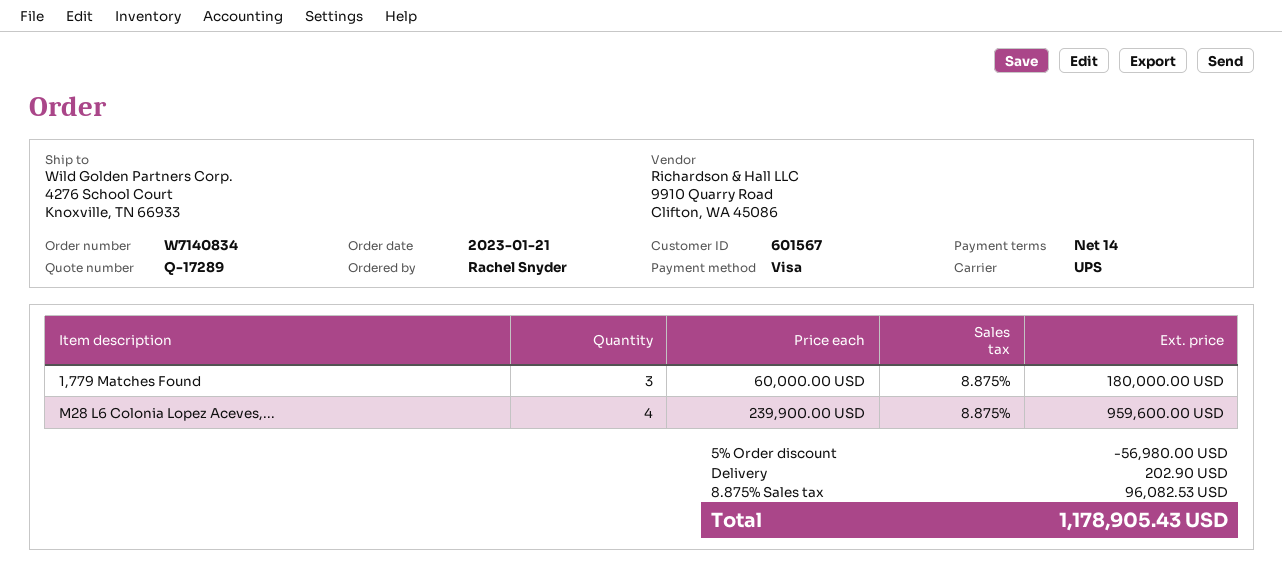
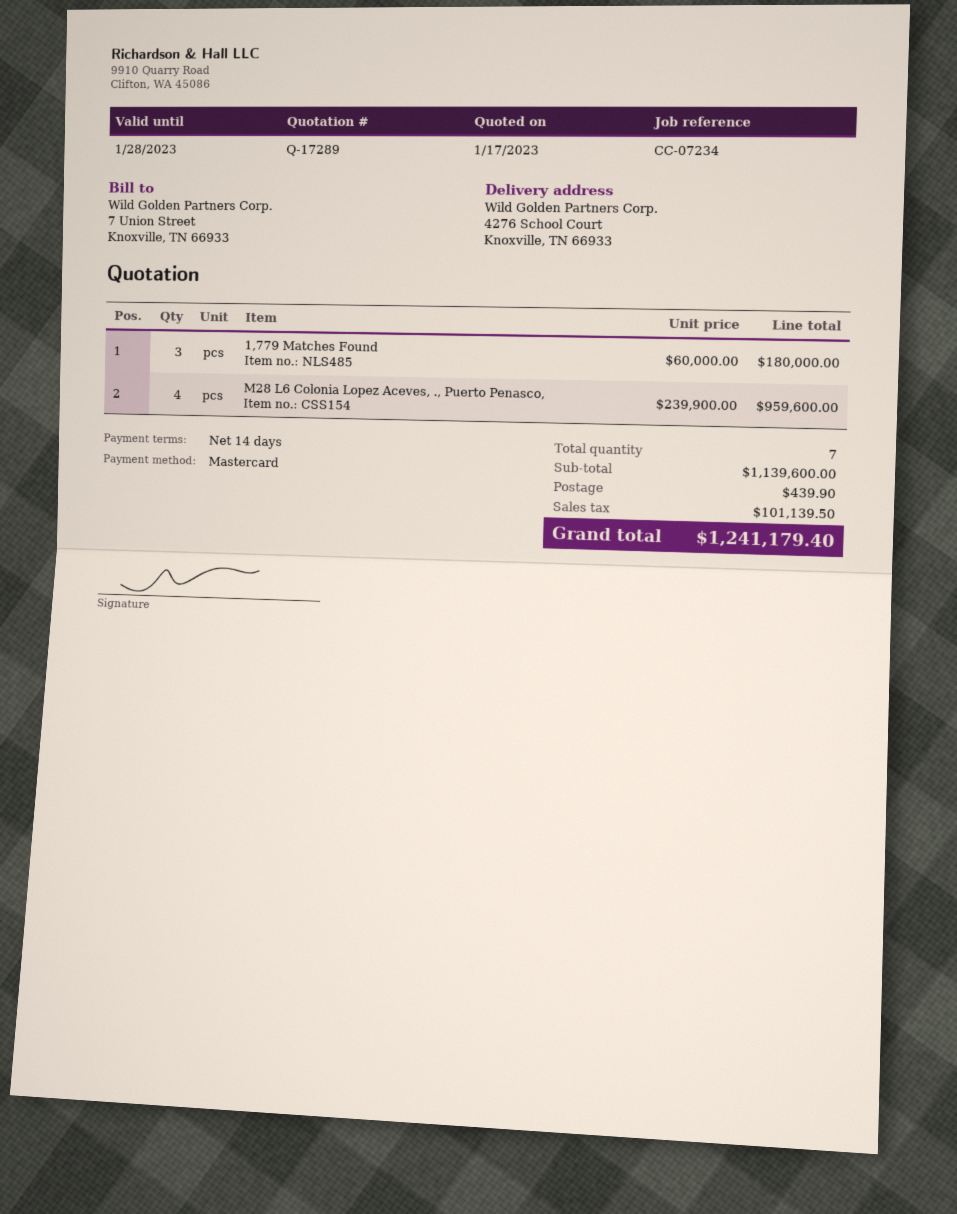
payment method: Visa -> Mastercard
discount: 5% = 56980.00 -> none
shipping: 202.90 -> 439.90
tax: 96082.53 -> 101139.50
total: 1178905.43 -> 1241179.40

